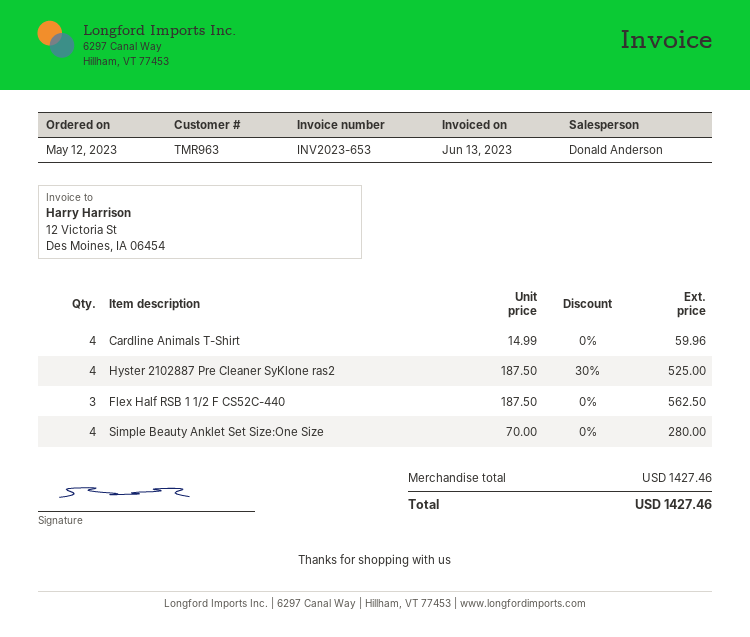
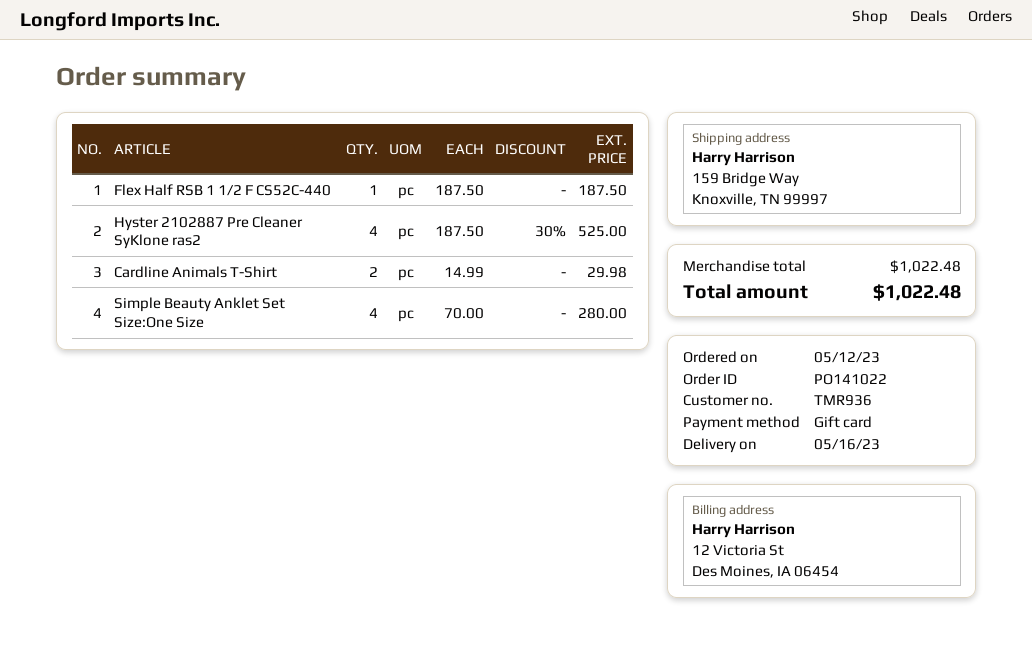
customer number: TMR963 -> TMR936
Cardline Animals T-Shirt: 4 x 14.99 = 59.96 -> 2 x 14.99 = 29.98
Flex Half RSB 1 1/2 F CS52C-440: 3 x 187.50 = 562.50 -> 1 x 187.50 = 187.50
subtotal: 1427.46 -> 1022.48
total: 1427.46 -> 1022.48

